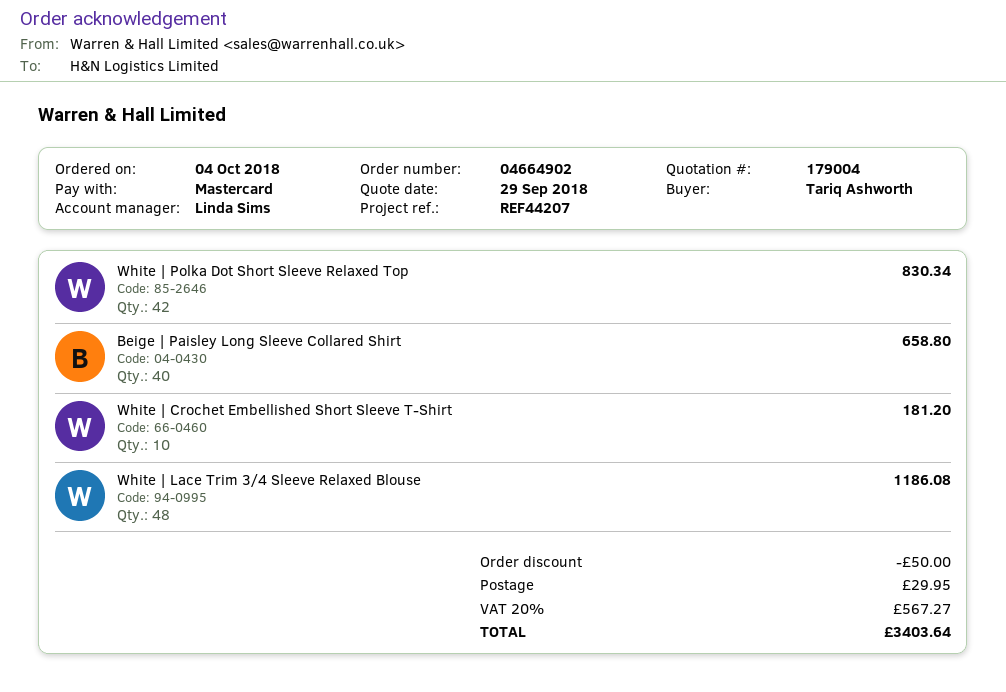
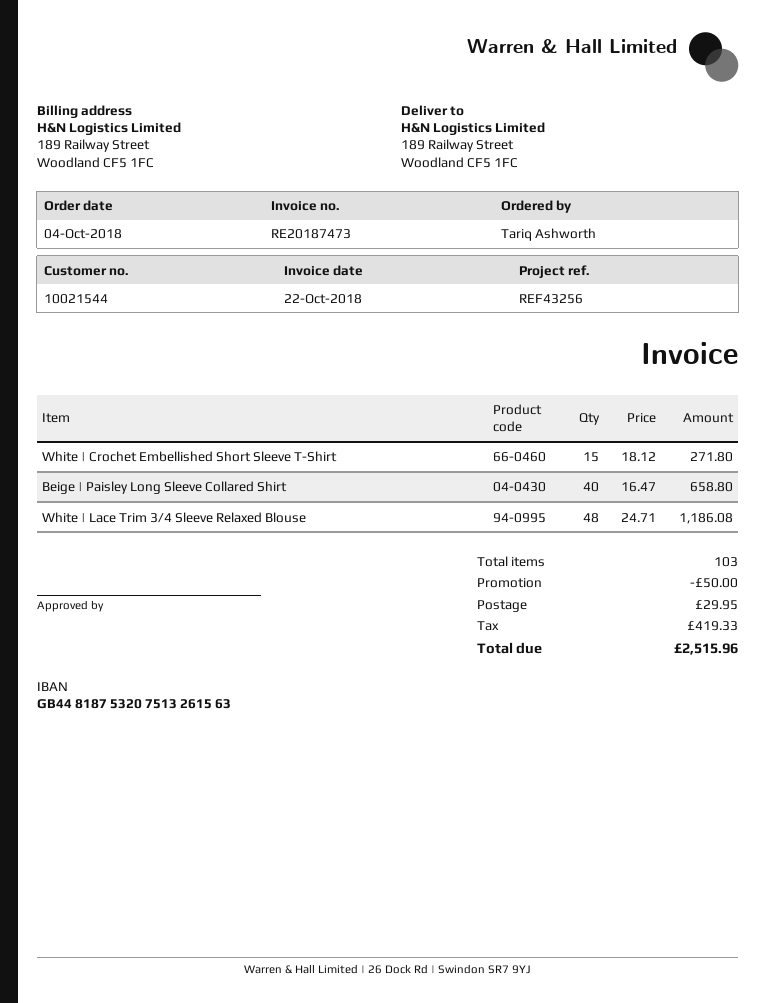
reference: REF44207 -> REF43256
White | Polka Dot Short Sleeve Relaxed Top: 42 for 830.34 -> none
White | Crochet Embellished Short Sleeve T-Shirt: 10 for 181.20 -> 15 for 271.80
tax: 567.27 -> 419.33
total: 3403.64 -> 2515.96

